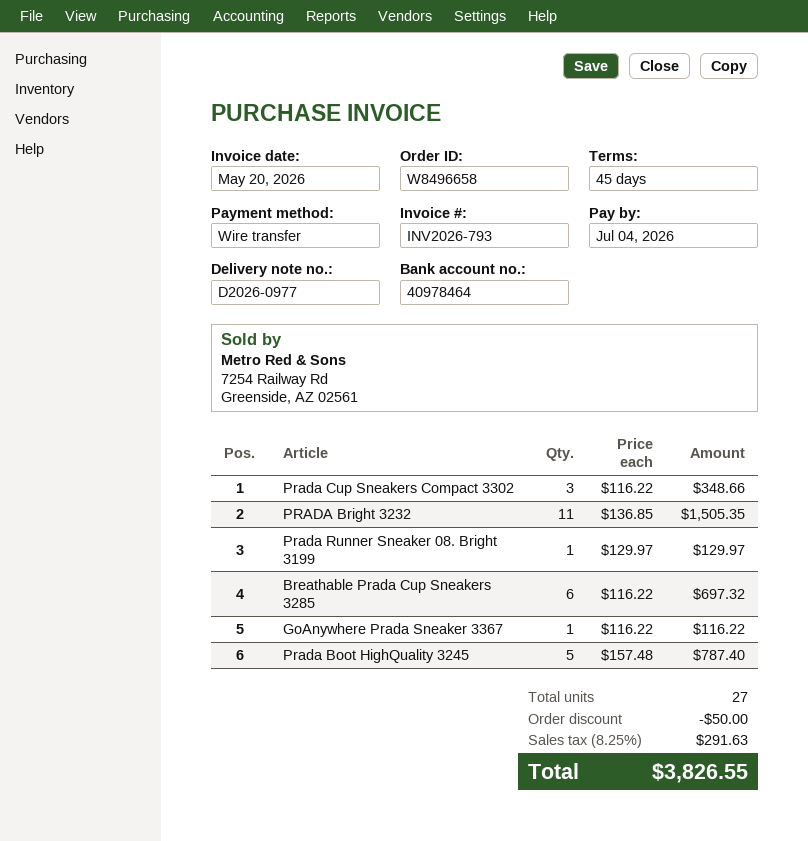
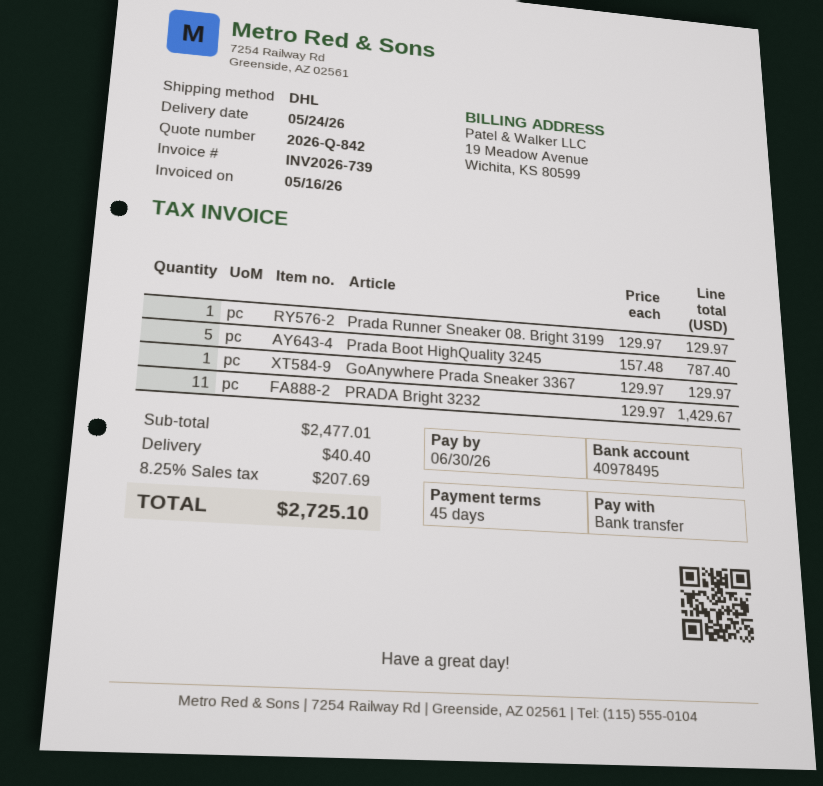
invoice number: INV2026-793 -> INV2026-739
invoice date: 2026-05-20 -> 2026-05-16
due date: 2026-07-04 -> 2026-06-30
bank account: 40978464 -> 40978495
Prada Cup Sneakers Compact 3302: 3 x 116.22 = 348.66 -> none
PRADA Bright 3232: 11 x 136.85 = 1505.35 -> 11 x 129.97 = 1429.67
Breathable Prada Cup Sneakers 3285: 6 x 116.22 = 697.32 -> none
GoAnywhere Prada Sneaker 3367: 1 x 116.22 = 116.22 -> 1 x 129.97 = 129.97
discount: 50.00 -> none
shipping: none -> 40.40
tax: 8.25% = 291.63 -> 8.25% = 207.69
total: 3826.55 -> 2725.10

